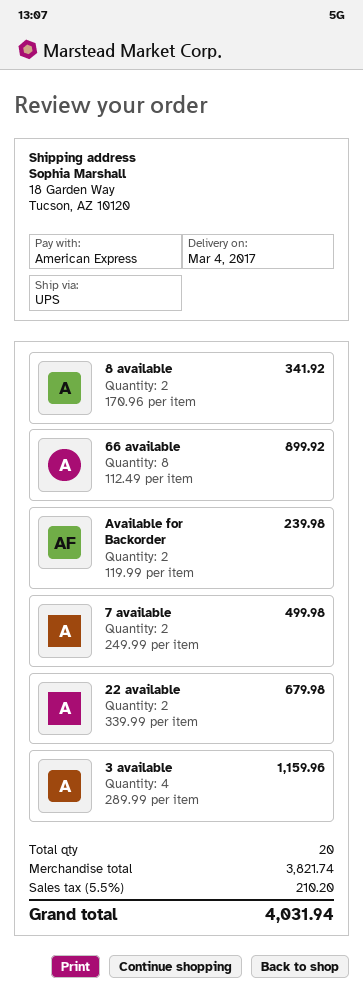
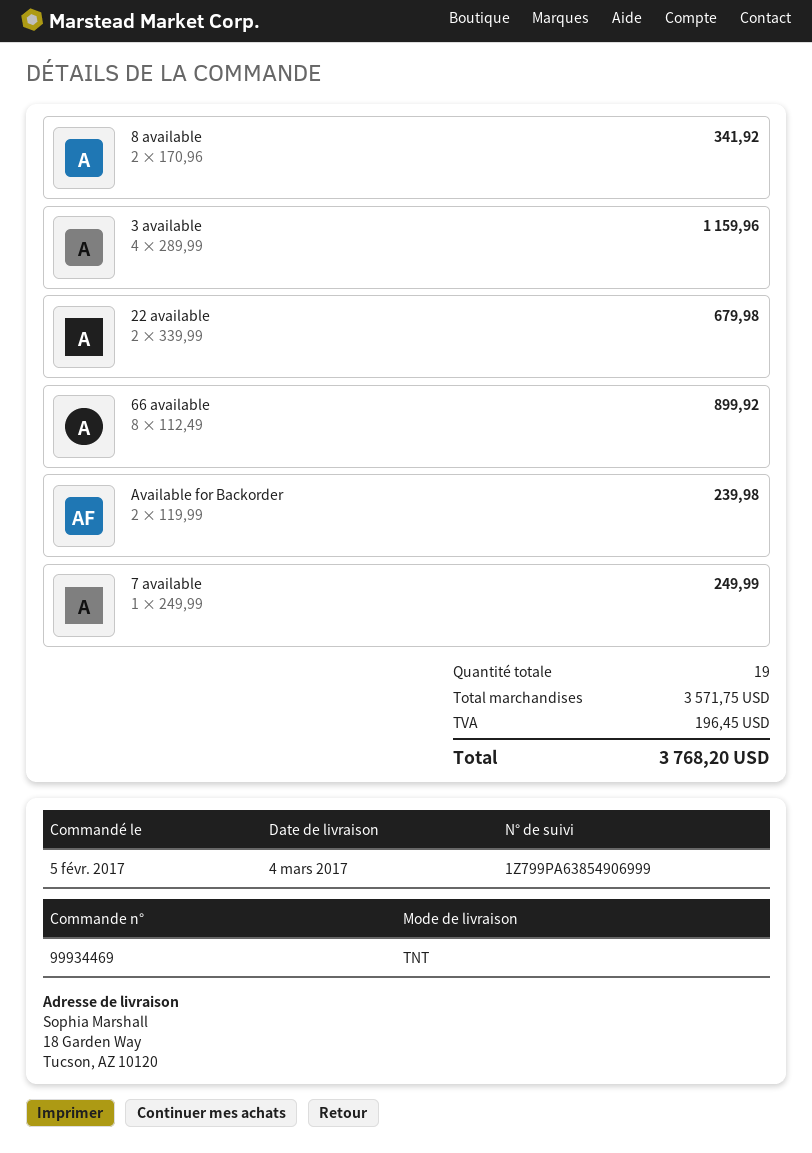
shipping method: UPS -> TNT
7 available: 2 x 249.99 = 499.98 -> 1 x 249.99 = 249.99
total quantity: 20 -> 19
subtotal: 3821.74 -> 3571.75
tax: 210.20 -> 196.45
total: 4031.94 -> 3768.20

